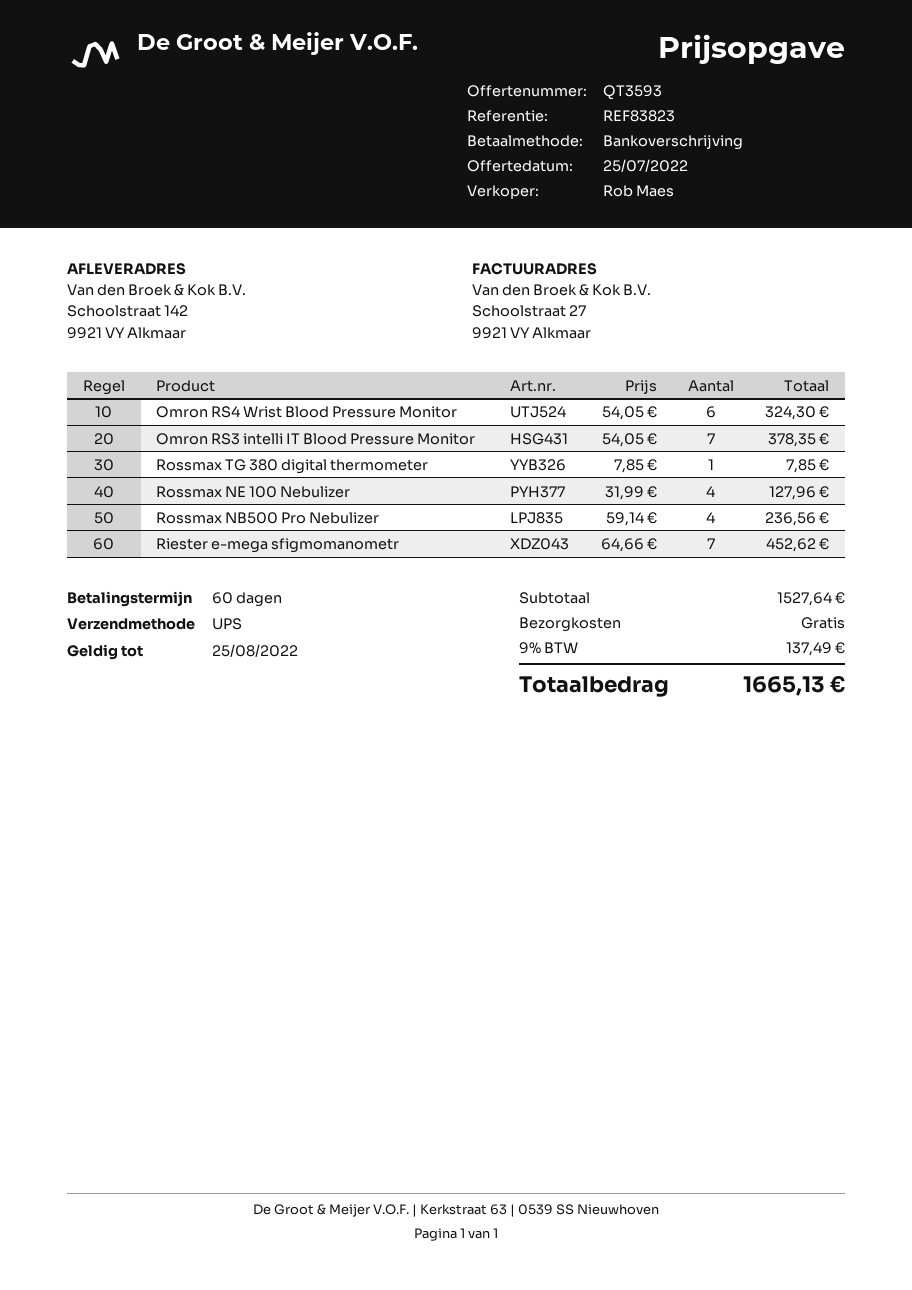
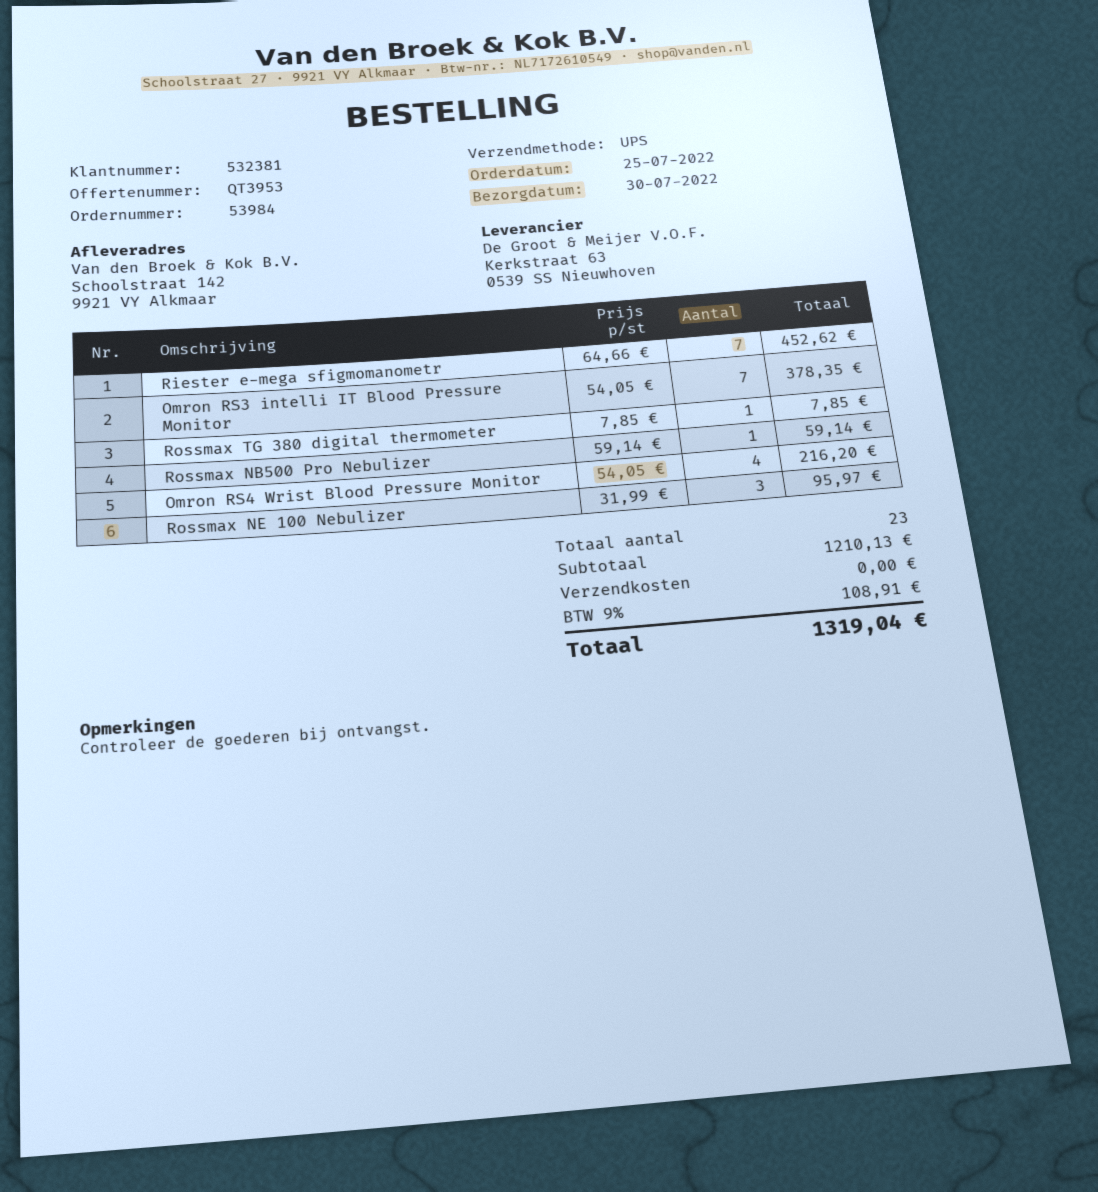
quote number: QT3593 -> QT3953
Omron RS4 Wrist Blood Pressure Monitor: 6 x 54.05 = 324.30 -> 4 x 54.05 = 216.20
Rossmax NE 100 Nebulizer: 4 x 31.99 = 127.96 -> 3 x 31.99 = 95.97
Rossmax NB500 Pro Nebulizer: 4 x 59.14 = 236.56 -> 1 x 59.14 = 59.14
subtotal: 1527.64 -> 1210.13
tax: 9% = 137.49 -> 9% = 108.91
total: 1665.13 -> 1319.04

